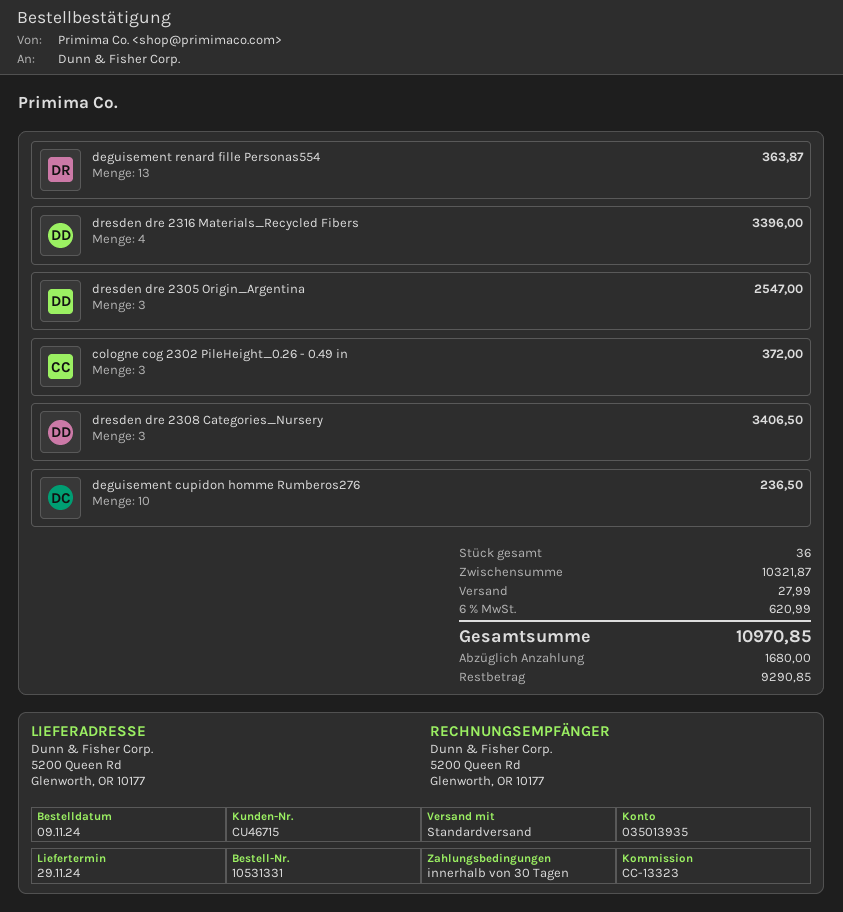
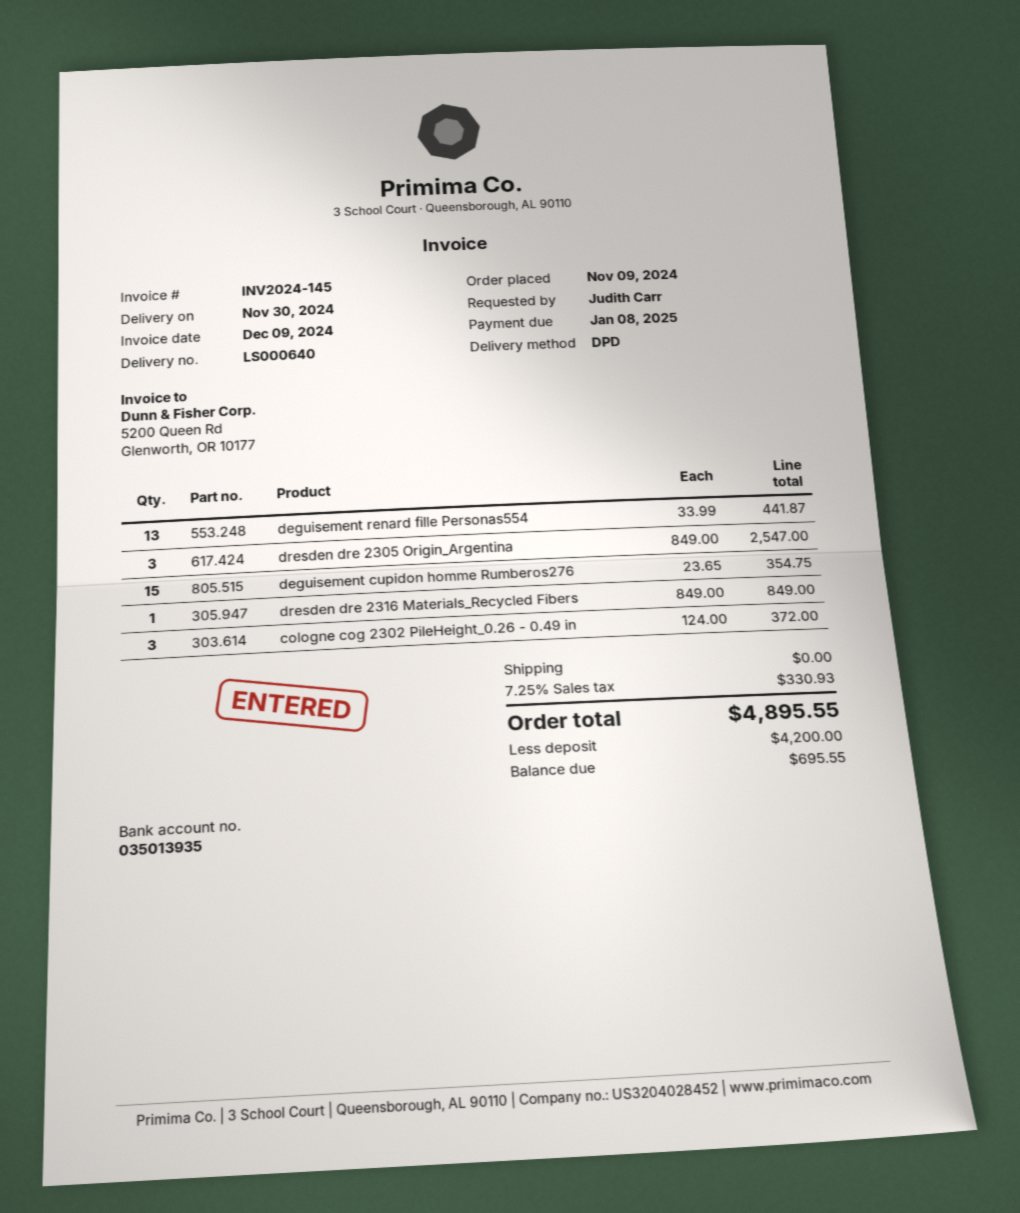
delivery date: 2024-11-29 -> 2024-11-30
shipping method: standard -> DPD
deguisement renard fille Personas554: 13 for 363.87 -> 13 for 441.87
dresden dre 2316 Materials_Recycled Fibers: 4 for 3396.00 -> 1 for 849.00
dresden dre 2308 Categories_Nursery: 3 for 3406.50 -> none
deguisement cupidon homme Rumberos276: 10 for 236.50 -> 15 for 354.75
shipping: 27.99 -> 0.00
tax: 6% = 620.99 -> 7.25% = 330.93
total: 10970.85 -> 4895.55
deposit: 1680.00 -> 4200.00
balance: 9290.85 -> 695.55

